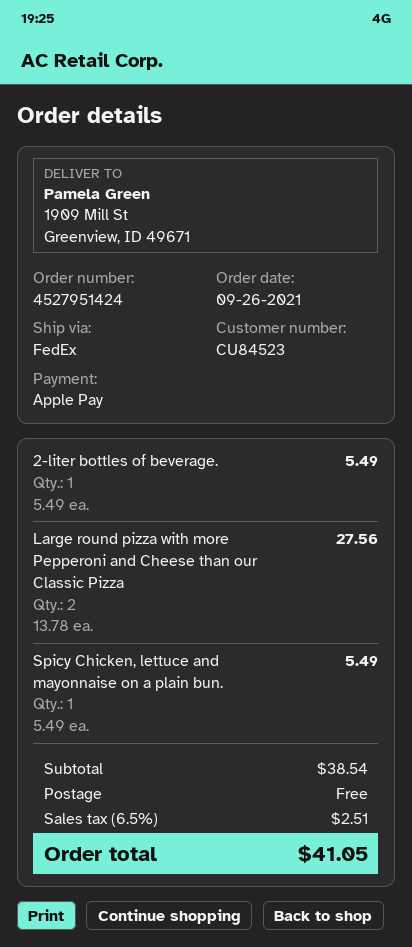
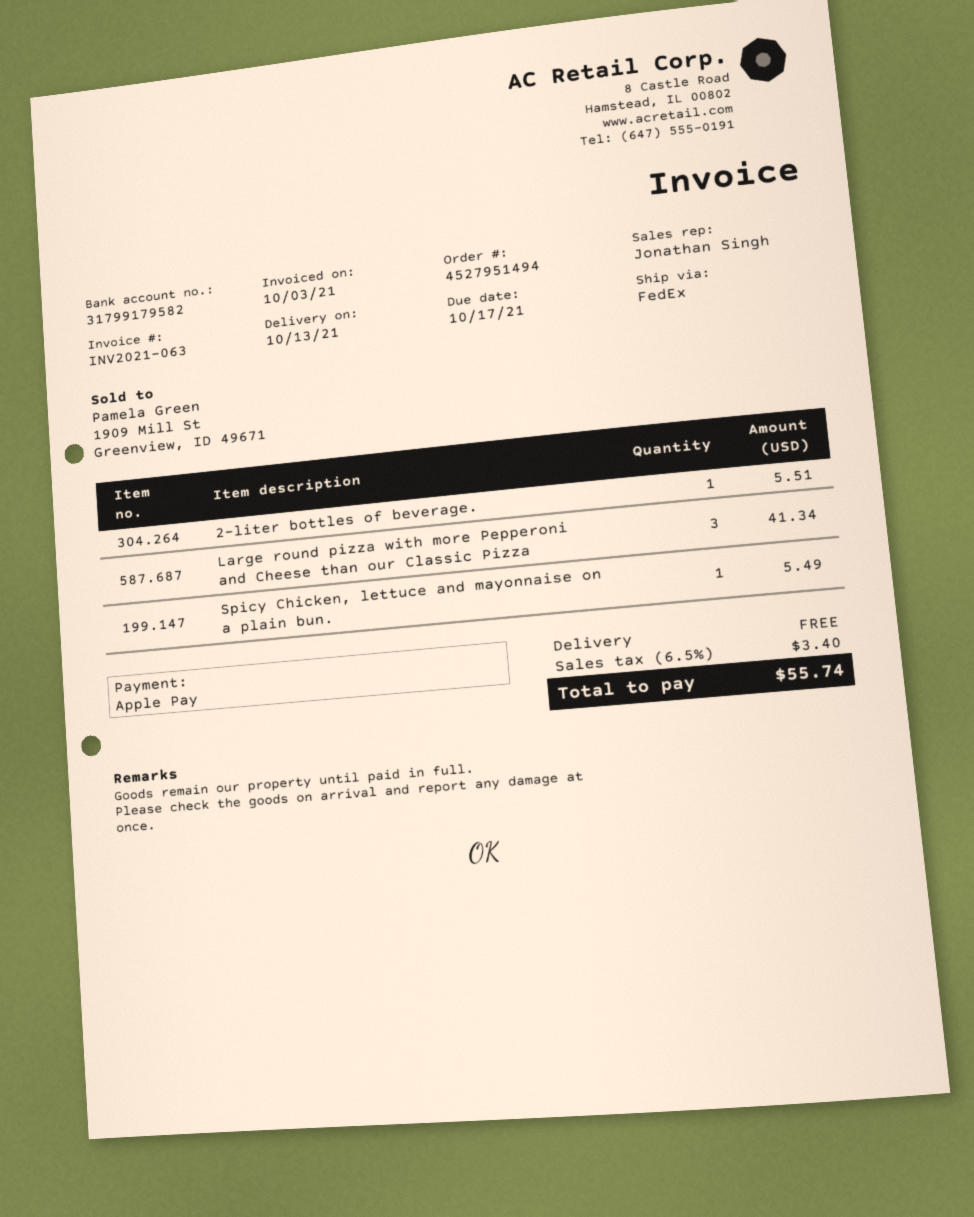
order number: 4527951424 -> 4527951494
2-liter bottles of beverage.: 1 for 5.49 -> 1 for 5.51
Large round pizza with more Pepperoni and Cheese than our Classic Pizza: 2 for 27.56 -> 3 for 41.34
tax: 6.5% = 2.51 -> 6.5% = 3.40
total: 41.05 -> 55.74

